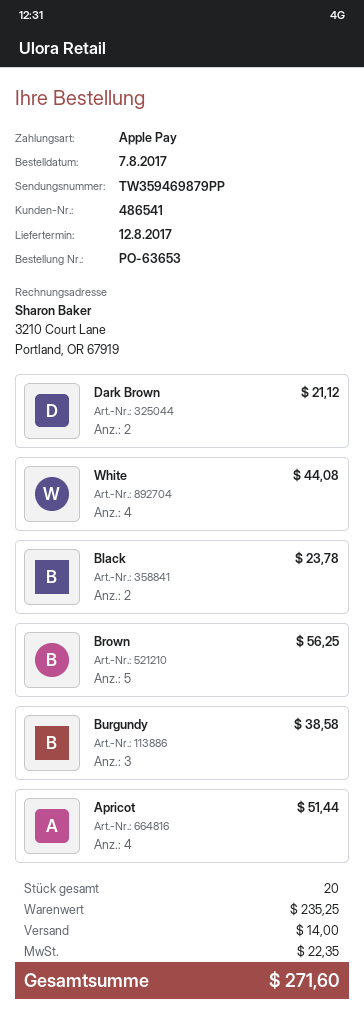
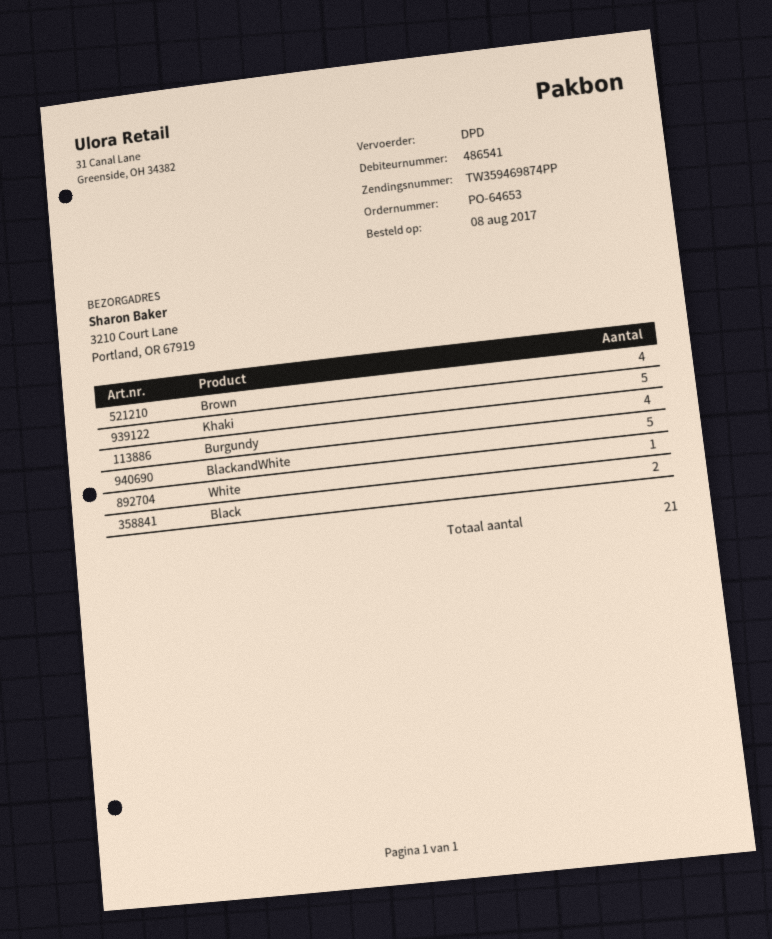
order number: PO-63653 -> PO-64653
order date: 2017-08-07 -> 2017-08-08
tracking number: TW359469879PP -> TW359469874PP
Dark Brown: 2 -> none
White: 4 -> 1
Brown: 5 -> 4
Burgundy: 3 -> 4
Apricot: 4 -> none
Khaki: none -> 5
BlackandWhite: none -> 5
total quantity: 20 -> 21

